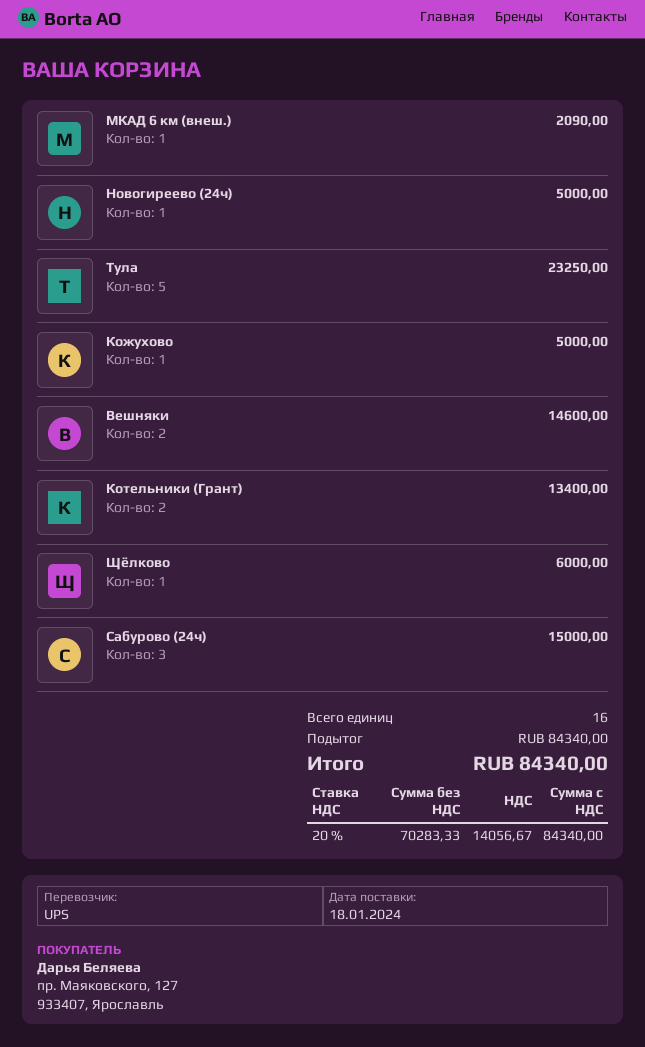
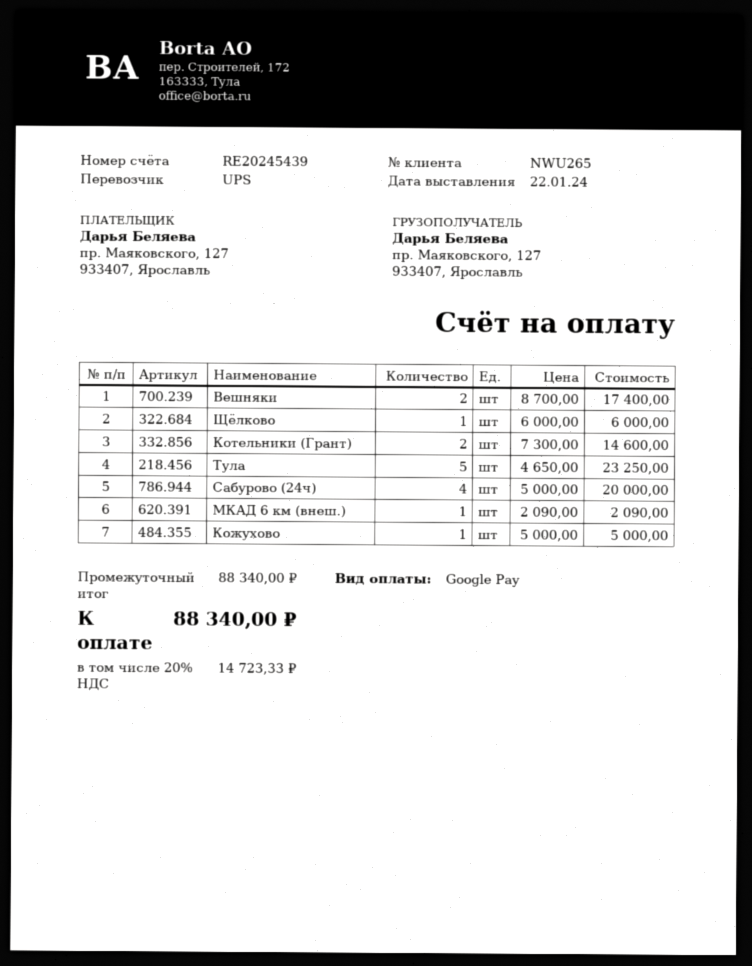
Новогиреево (24ч): 1 for 5000.00 -> none
Вешняки: 2 for 14600.00 -> 2 for 17400.00
Котельники (Грант): 2 for 13400.00 -> 2 for 14600.00
Сабурово (24ч): 3 for 15000.00 -> 4 for 20000.00
subtotal: 84340.00 -> 88340.00
tax: 20% = 14056.67 -> 20% = 14723.33
total: 84340.00 -> 88340.00

